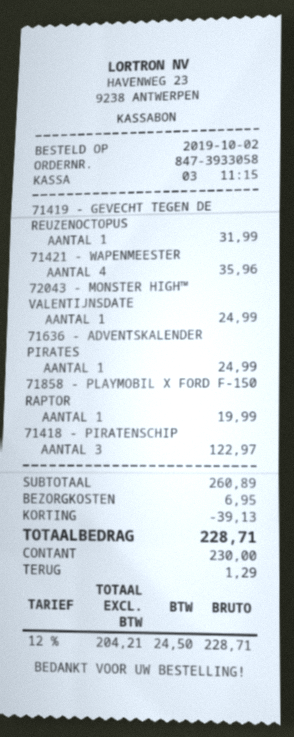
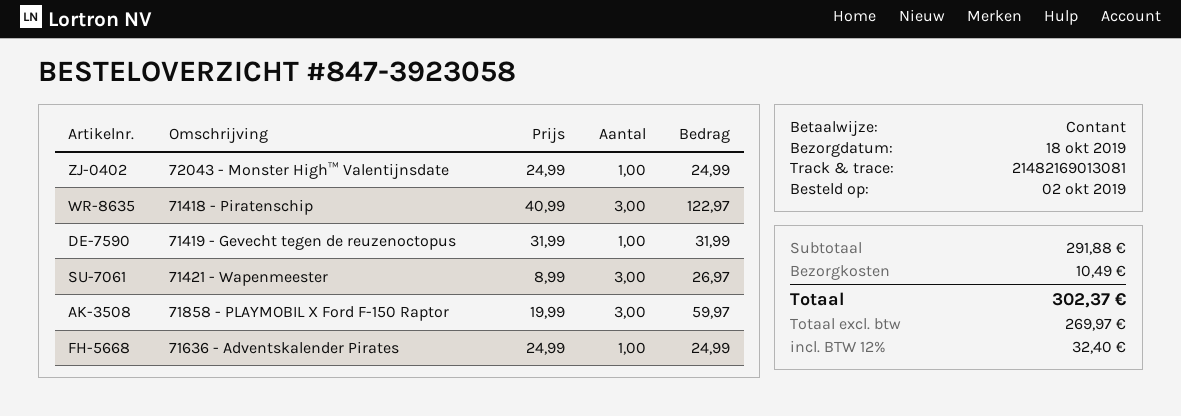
order number: 847-3933058 -> 847-3923058
71421 - WAPENMEESTER: 4 for 35.96 -> 3 for 26.97
71858 - PLAYMOBIL X FORD F-150 RAPTOR: 1 for 19.99 -> 3 for 59.97
subtotal: 260.89 -> 291.88
discount: 39.13 -> none
shipping: 6.95 -> 10.49
net: 204.21 -> 269.97
tax: 12% = 24.50 -> 12% = 32.40
total: 228.71 -> 302.37

